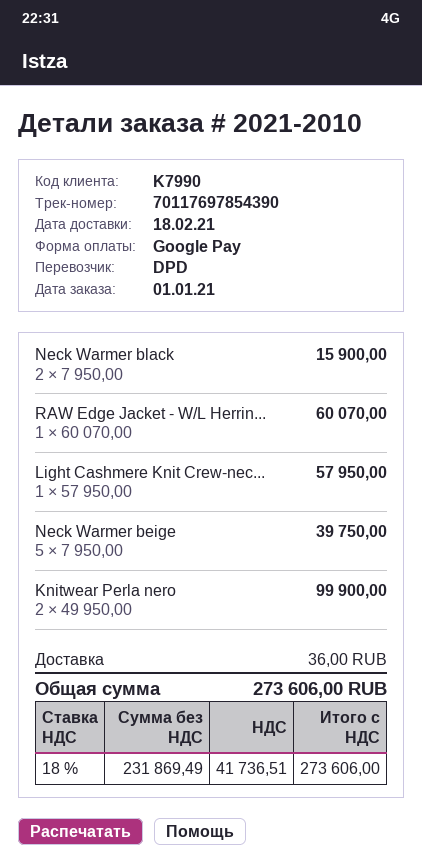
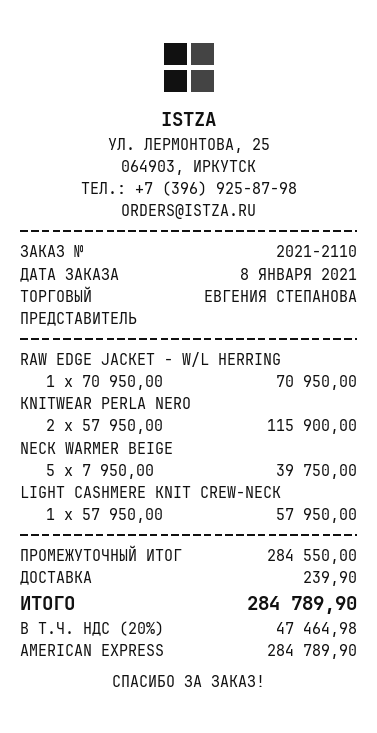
order number: 2021-2010 -> 2021-2110
order date: 2021-01-01 -> 2021-01-08
payment method: Google Pay -> American Express
Neck Warmer black: 2 x 7950.00 = 15900.00 -> none
RAW Edge Jacket - W/L Herrin...: 1 x 60070.00 = 60070.00 -> 1 x 70950.00 = 70950.00
Knitwear Perla nero: 2 x 49950.00 = 99900.00 -> 2 x 57950.00 = 115900.00
shipping: 36.00 -> 239.90
tax: 18% = 41736.51 -> 20% = 47464.98
total: 273606.00 -> 284789.90

